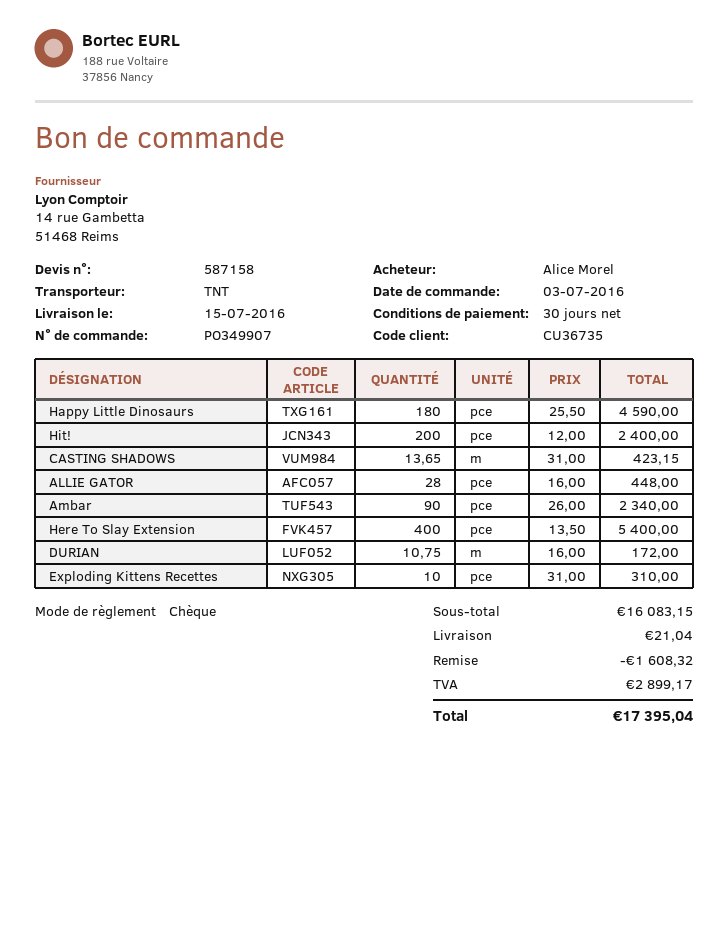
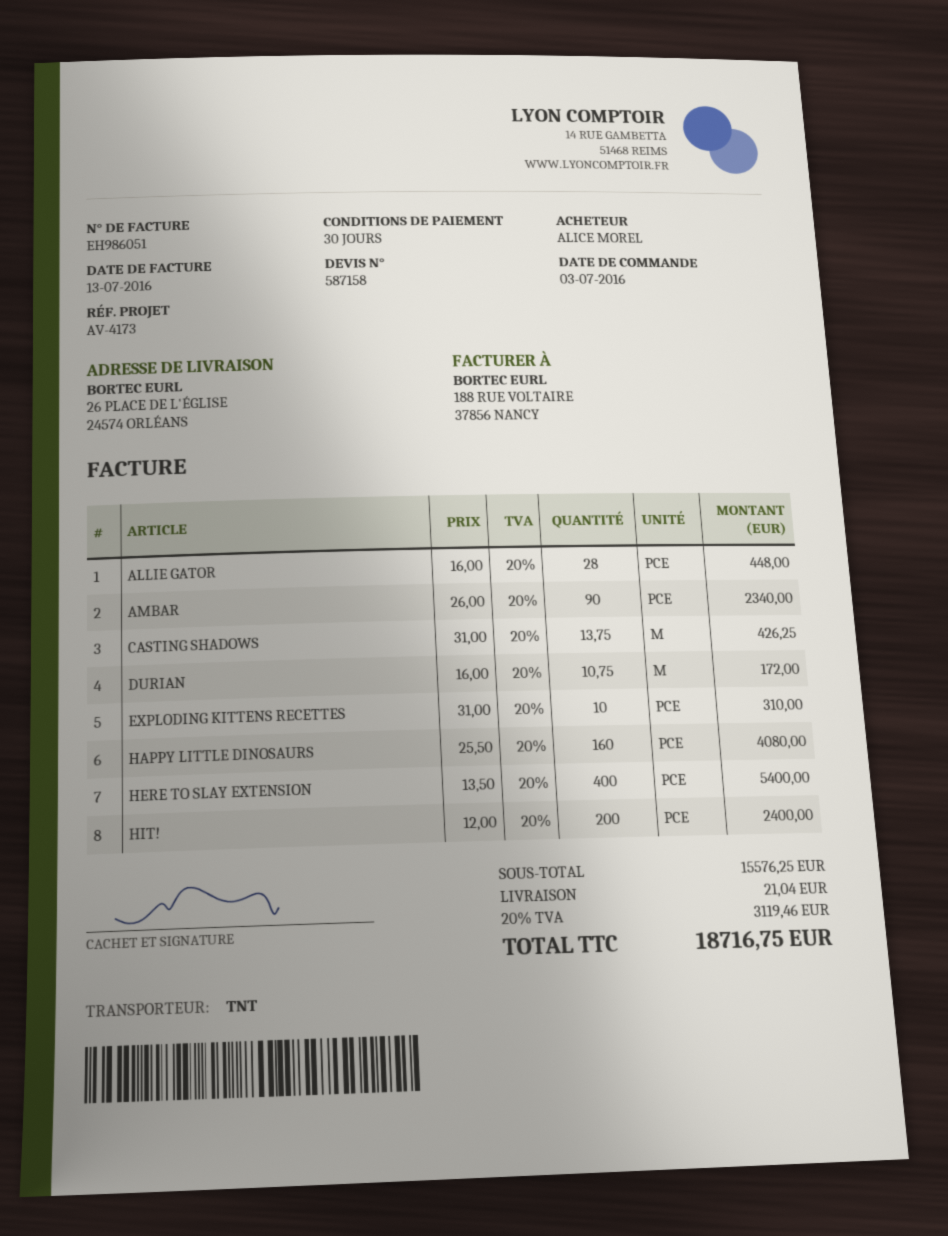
Happy Little Dinosaurs: 180 x 25.50 = 4590.00 -> 160 x 25.50 = 4080.00
CASTING SHADOWS: 13.65 x 31.00 = 423.15 -> 13.75 x 31.00 = 426.25
subtotal: 16083.15 -> 15576.25
discount: 1608.32 -> none
tax: 2899.17 -> 3119.46
total: 17395.04 -> 18716.75

